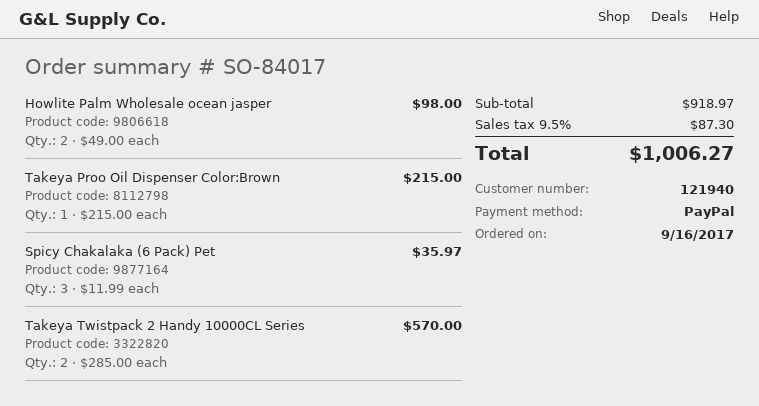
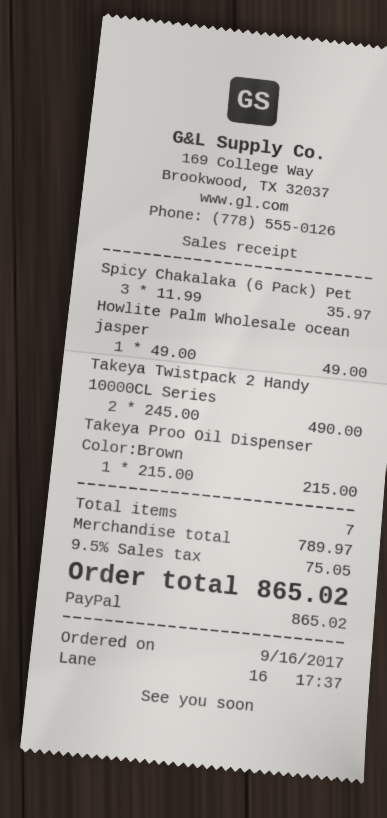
Howlite Palm Wholesale ocean jasper: 2 x 49.00 = 98.00 -> 1 x 49.00 = 49.00
Takeya Twistpack 2 Handy 10000CL Series: 2 x 285.00 = 570.00 -> 2 x 245.00 = 490.00
subtotal: 918.97 -> 789.97
tax: 9.5% = 87.30 -> 9.5% = 75.05
total: 1006.27 -> 865.02

